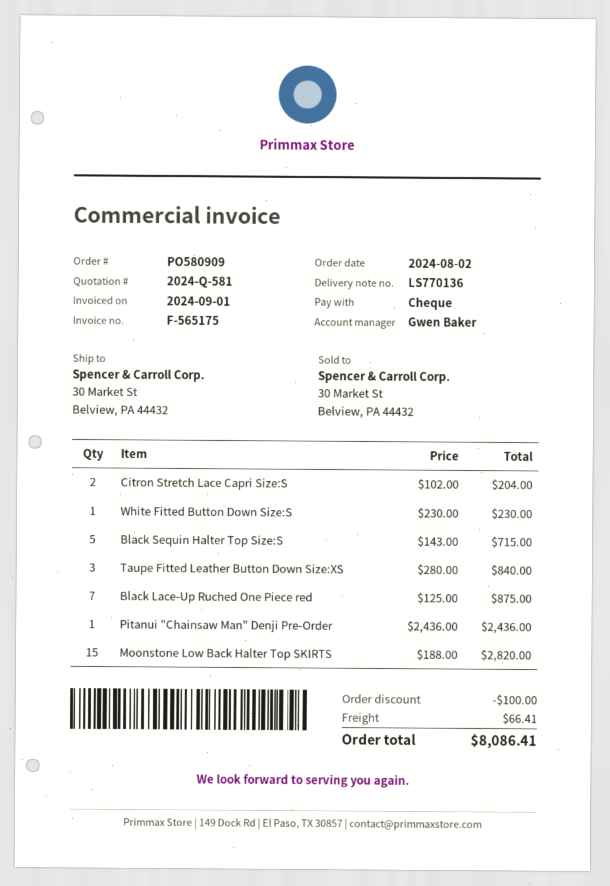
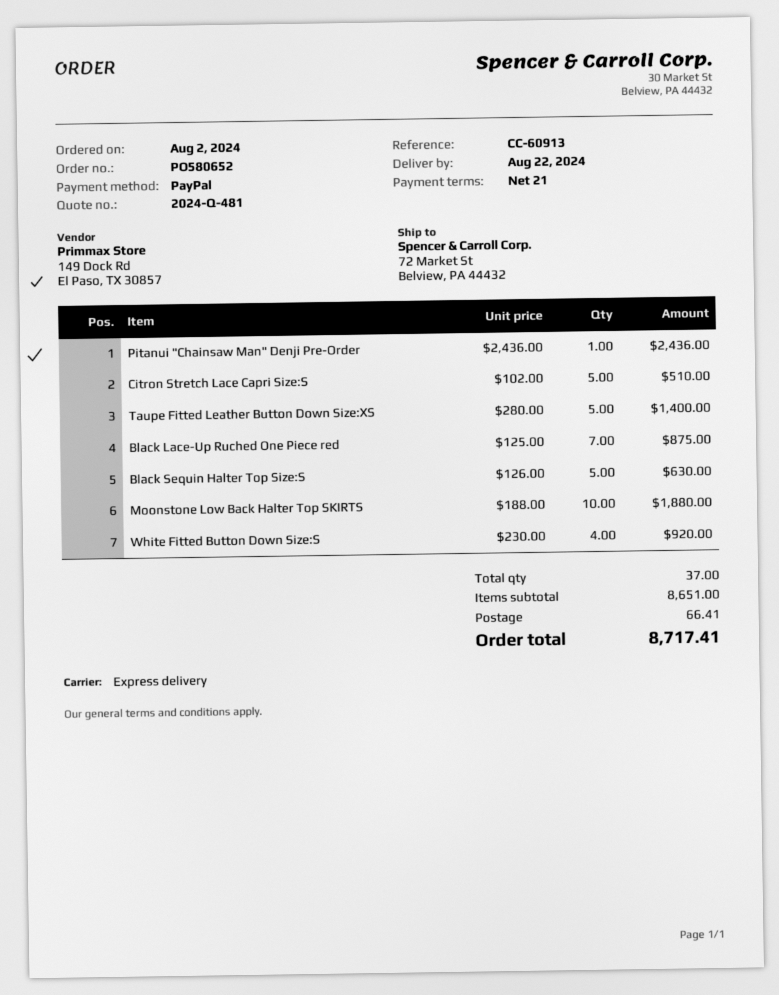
quote number: 2024-Q-581 -> 2024-Q-481
order number: PO580909 -> PO580652
payment method: cheque -> PayPal
ship to: 30 Market St, Belview, PA 44432 -> 72 Market St, Belview, PA 44432
Citron Stretch Lace Capri Size:S: 2 x 102.00 = 204.00 -> 5 x 102.00 = 510.00
White Fitted Button Down Size:S: 1 x 230.00 = 230.00 -> 4 x 230.00 = 920.00
Black Sequin Halter Top Size:S: 5 x 143.00 = 715.00 -> 5 x 126.00 = 630.00
Taupe Fitted Leather Button Down Size:XS: 3 x 280.00 = 840.00 -> 5 x 280.00 = 1400.00
Moonstone Low Back Halter Top SKIRTS: 15 x 188.00 = 2820.00 -> 10 x 188.00 = 1880.00
discount: 100.00 -> none
total: 8086.41 -> 8717.41

